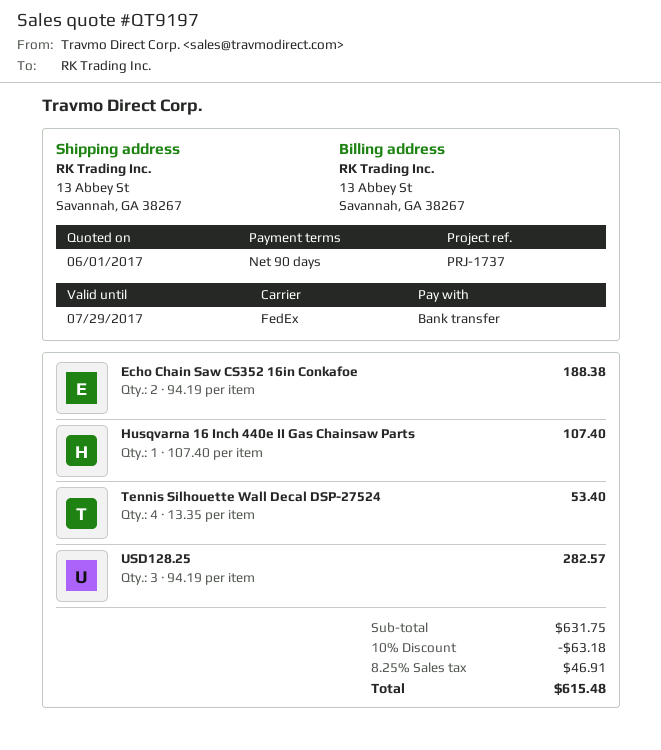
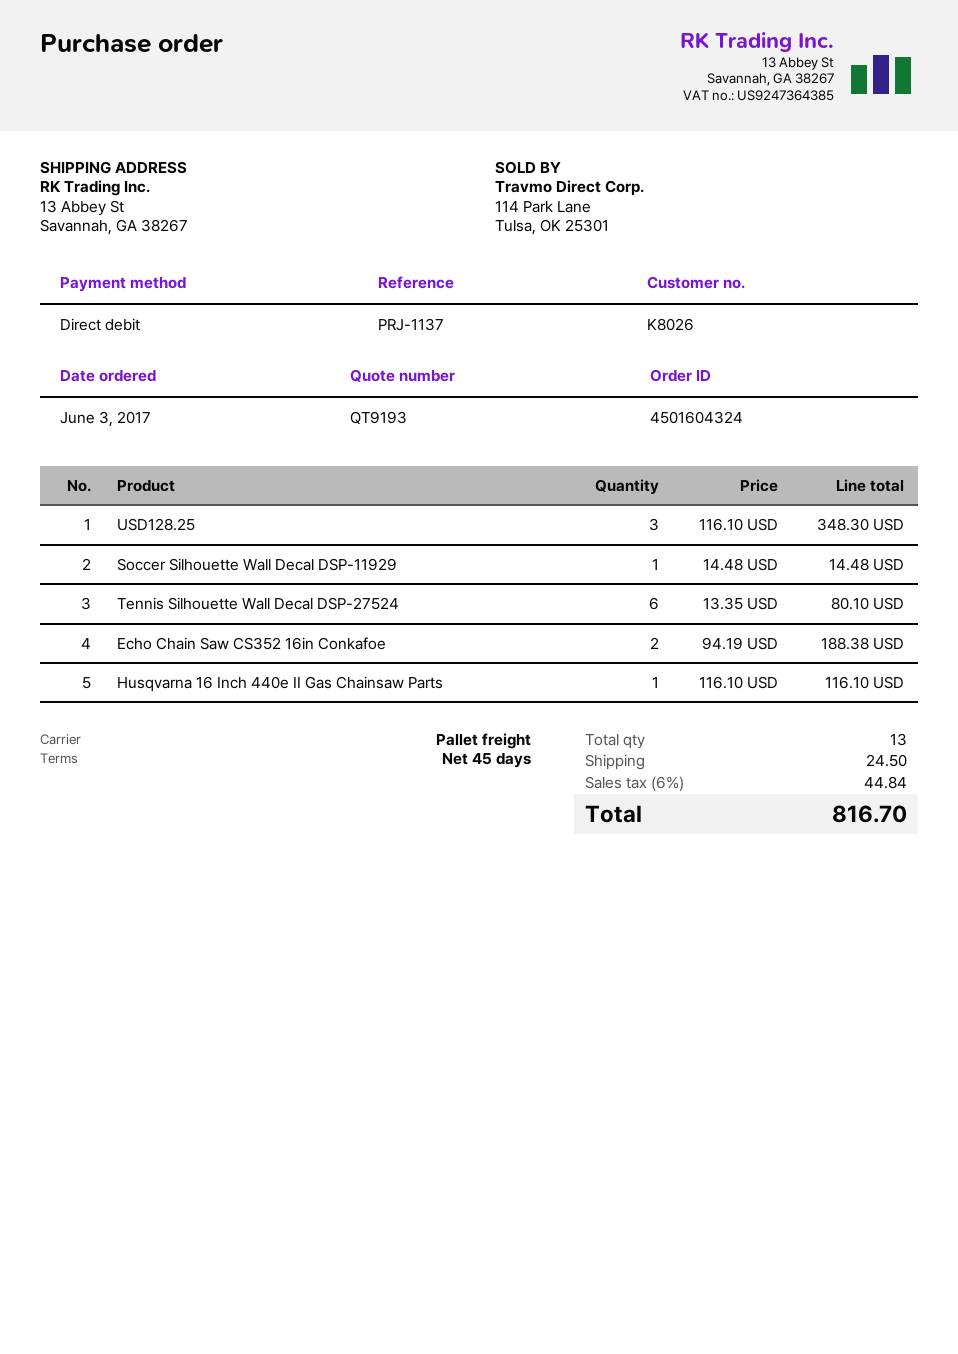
quote number: QT9197 -> QT9193
payment terms: 90 days -> 45 days
reference: PRJ-1737 -> PRJ-1137
payment method: bank transfer -> direct debit
shipping method: FedEx -> pallet freight
Husqvarna 16 Inch 440e II Gas Chainsaw Parts: 1 x 107.40 = 107.40 -> 1 x 116.10 = 116.10
Tennis Silhouette Wall Decal DSP-27524: 4 x 13.35 = 53.40 -> 6 x 13.35 = 80.10
USD128.25: 3 x 94.19 = 282.57 -> 3 x 116.10 = 348.30
Soccer Silhouette Wall Decal DSP-11929: none -> 1 x 14.48 = 14.48
discount: 10% = 63.18 -> none
shipping: none -> 24.50
tax: 8.25% = 46.91 -> 6% = 44.84
total: 615.48 -> 816.70

